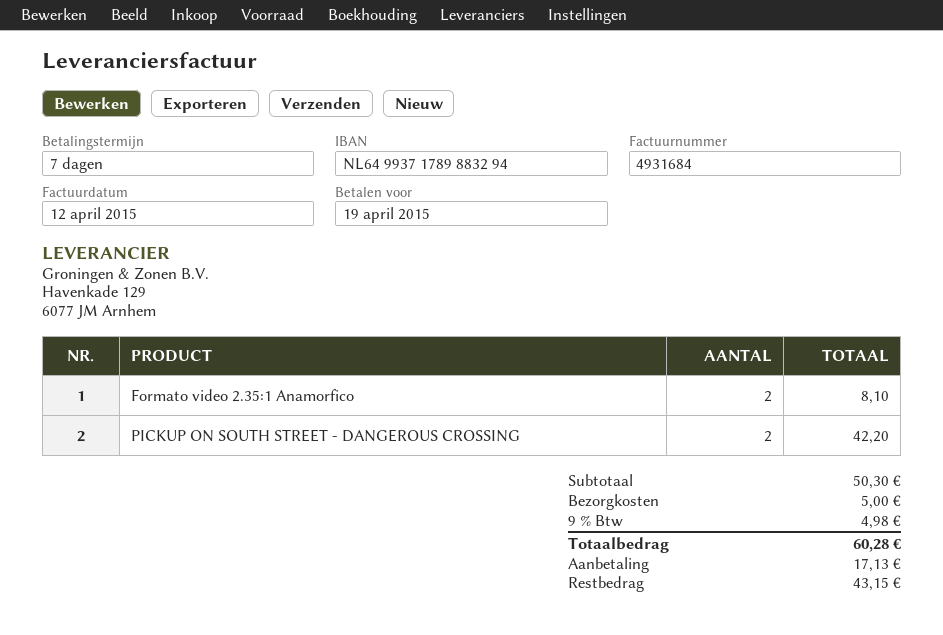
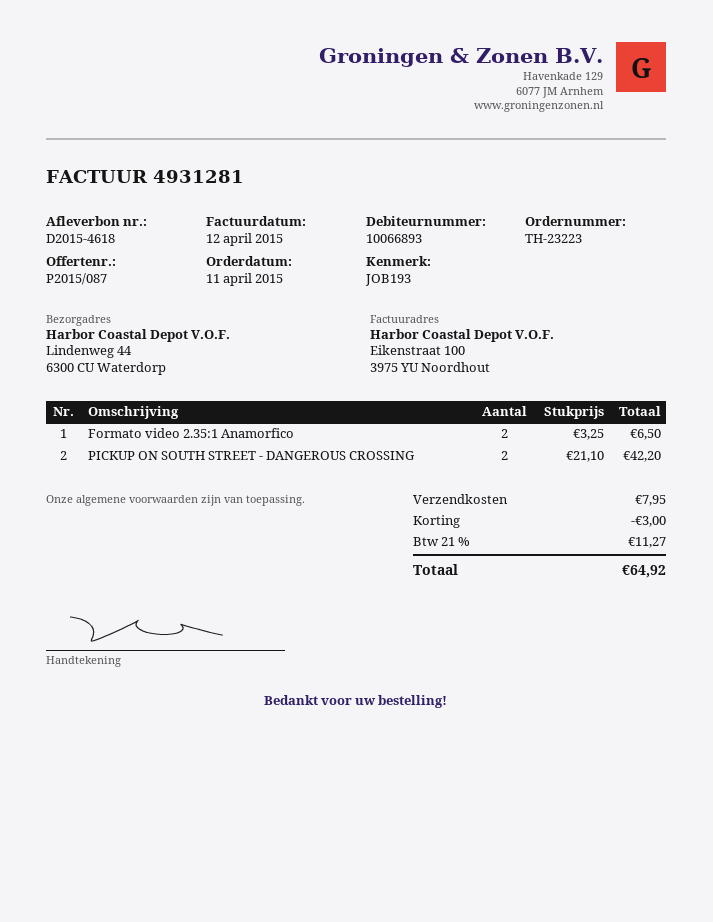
invoice number: 4931684 -> 4931281
Formato video 2.35:1 Anamorfico: 2 for 8.10 -> 2 for 6.50
discount: none -> 3.00
shipping: 5.00 -> 7.95
tax: 9% = 4.98 -> 21% = 11.27
total: 60.28 -> 64.92

